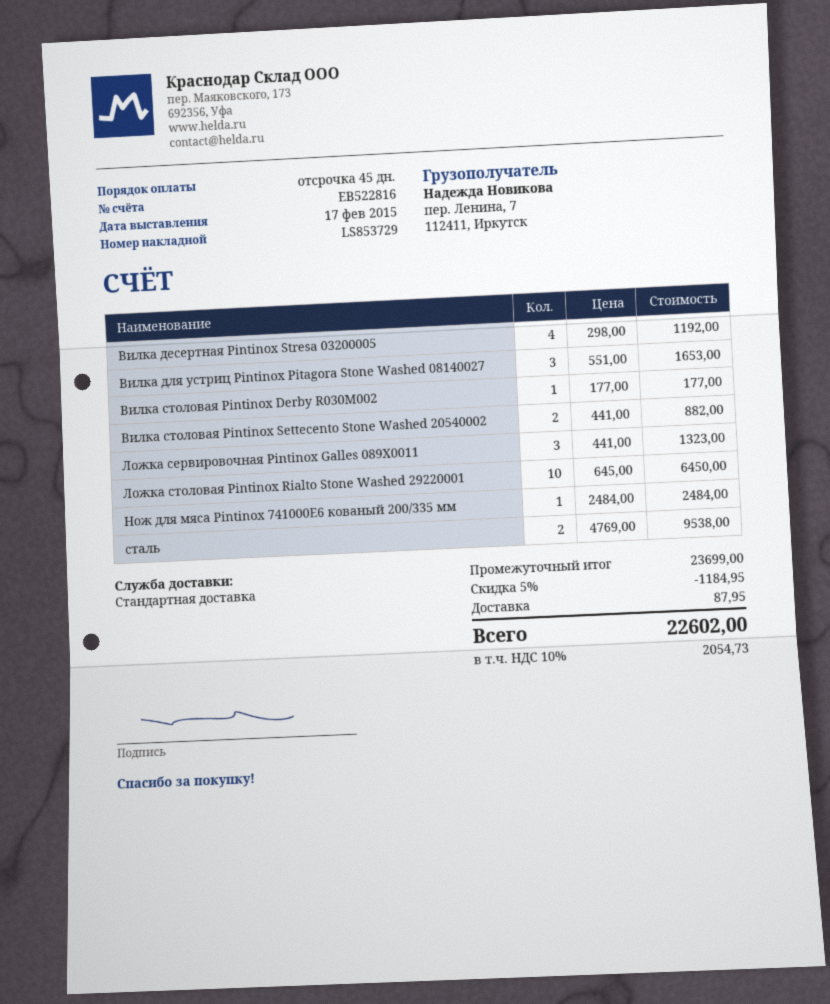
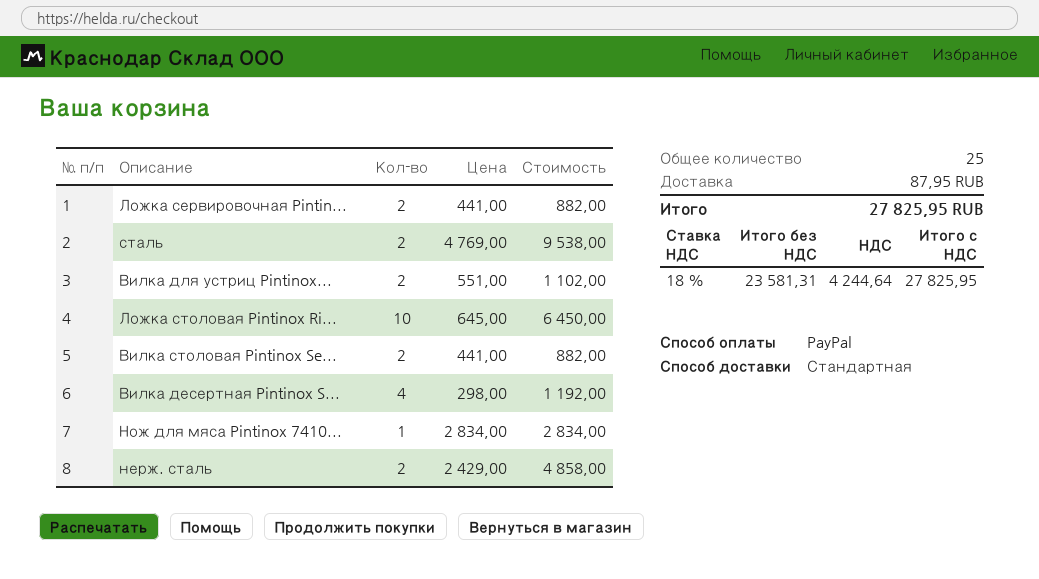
Вилка для устриц Pintinox Pitagora Stone Washed 08140027: 3 x 551.00 = 1653.00 -> 2 x 551.00 = 1102.00
Вилка столовая Pintinox Derby R030M002: 1 x 177.00 = 177.00 -> none
Ложка сервировочная Pintinox Galles 089X0011: 3 x 441.00 = 1323.00 -> 2 x 441.00 = 882.00
Нож для мяса Pintinox 741000E6 кованый 200/335 мм: 1 x 2484.00 = 2484.00 -> 1 x 2834.00 = 2834.00
нерж. сталь: none -> 2 x 2429.00 = 4858.00
discount: 5% = 1184.95 -> none
tax: 10% = 2054.73 -> 18% = 4244.64
total: 22602.00 -> 27825.95

